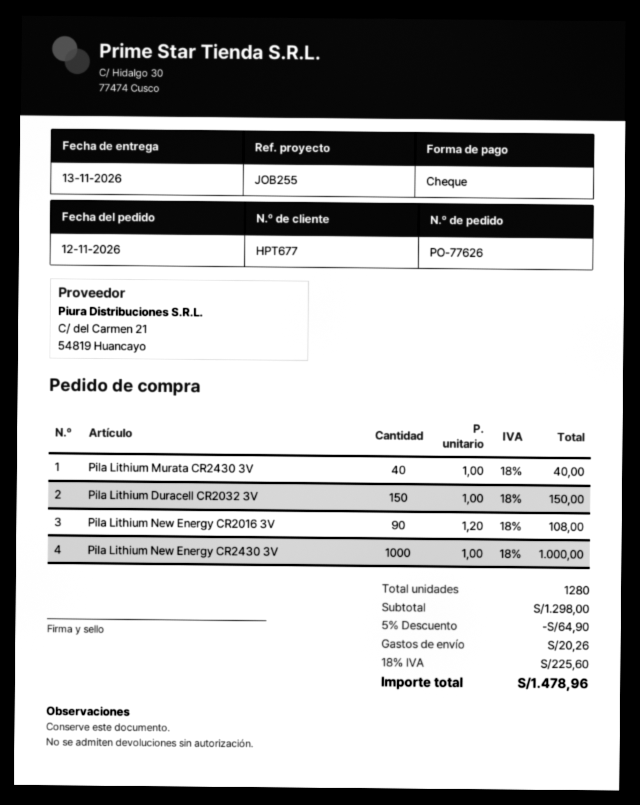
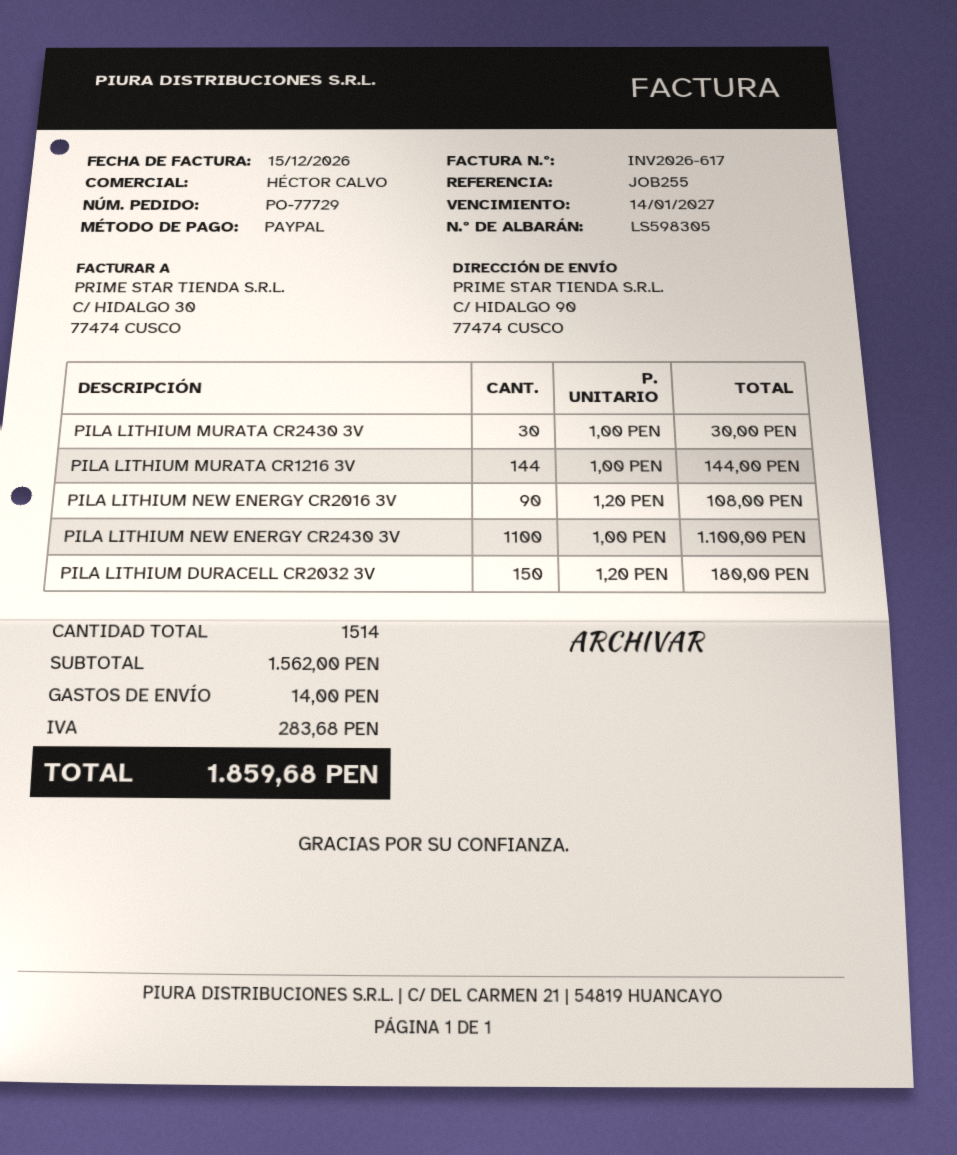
order number: PO-77626 -> PO-77729
payment method: cheque -> PayPal
Pila Lithium Murata CR2430 3V: 40 x 1.00 = 40.00 -> 30 x 1.00 = 30.00
Pila Lithium Duracell CR2032 3V: 150 x 1.00 = 150.00 -> 150 x 1.20 = 180.00
Pila Lithium New Energy CR2430 3V: 1000 x 1.00 = 1000.00 -> 1100 x 1.00 = 1100.00
PILA LITHIUM MURATA CR1216 3V: none -> 144 x 1.00 = 144.00
total quantity: 1280 -> 1514
subtotal: 1298.00 -> 1562.00
discount: 5% = 64.90 -> none
shipping: 20.26 -> 14.00
tax: 225.60 -> 283.68
total: 1478.96 -> 1859.68

